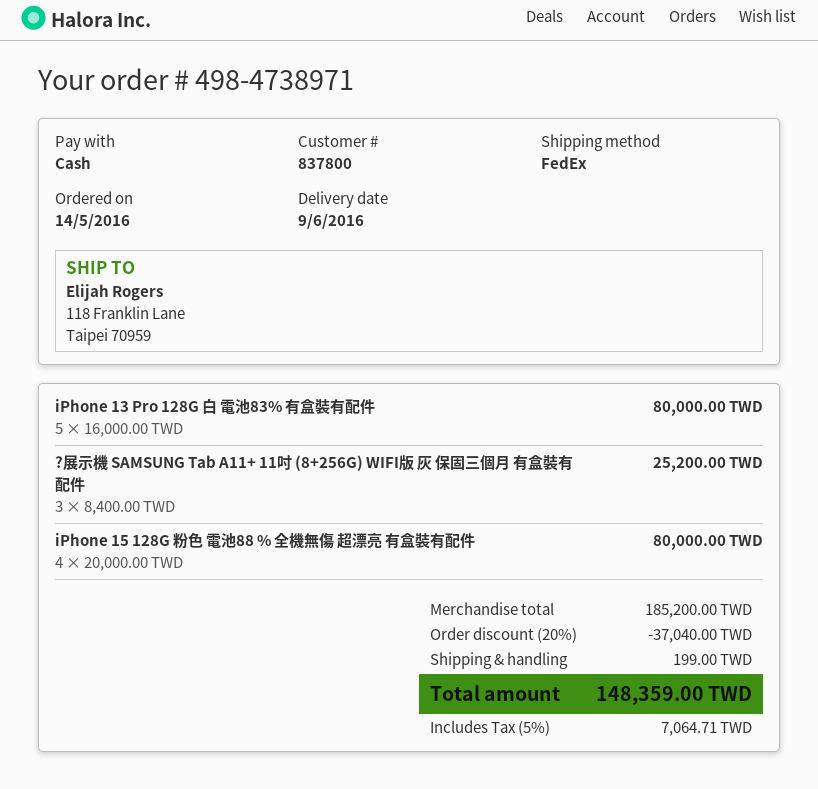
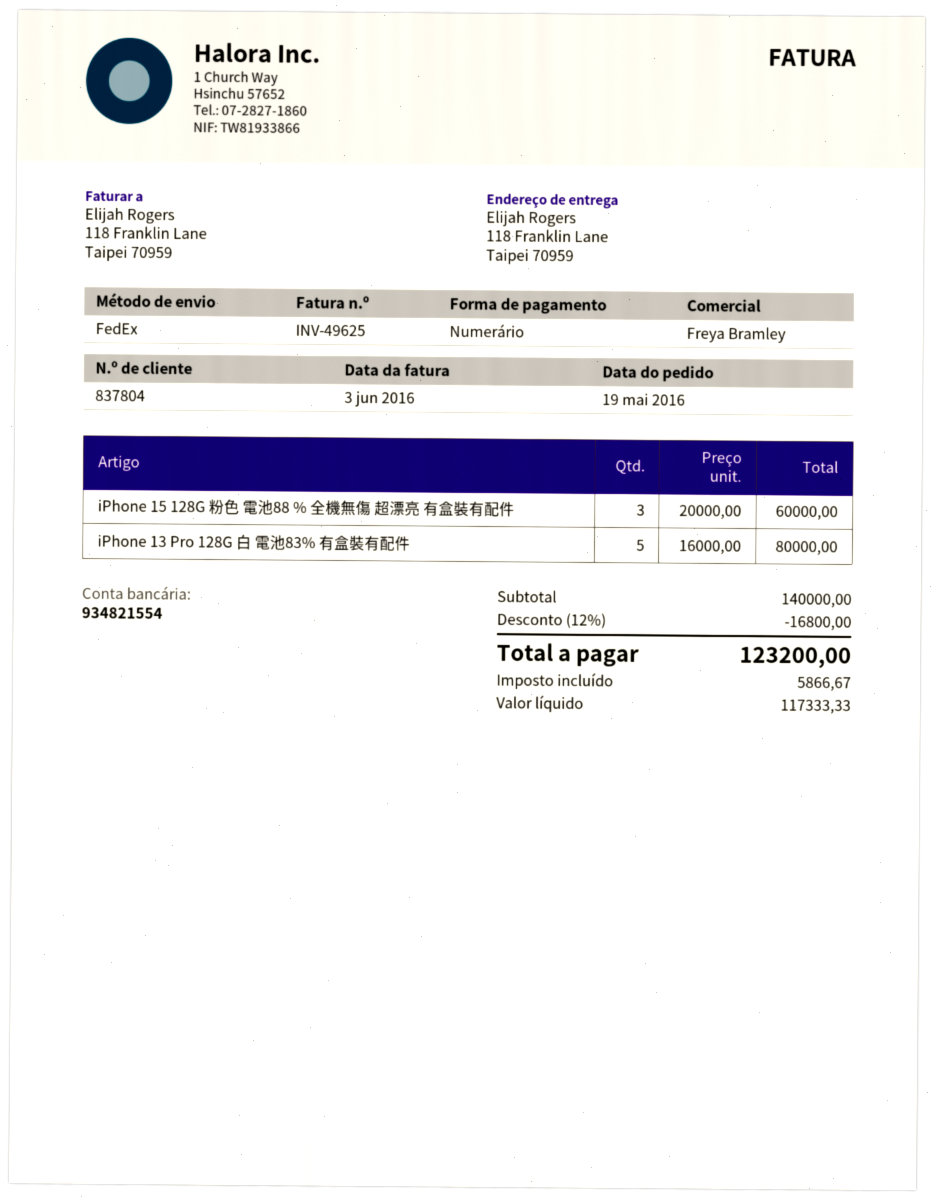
order date: 2016-05-14 -> 2016-05-19
customer number: 837800 -> 837804
?展示機 SAMSUNG Tab A11+ 11吋 (8+256G) WIFI版 灰 保固三個月 有盒裝有配件: 3 x 8400.00 = 25200.00 -> none
iPhone 15 128G 粉色 電池88 % 全機無傷 超漂亮 有盒裝有配件: 4 x 20000.00 = 80000.00 -> 3 x 20000.00 = 60000.00
subtotal: 185200.00 -> 140000.00
discount: 20% = 37040.00 -> 12% = 16800.00
shipping: 199.00 -> none
tax: 7064.71 -> 5866.67
total: 148359.00 -> 123200.00

